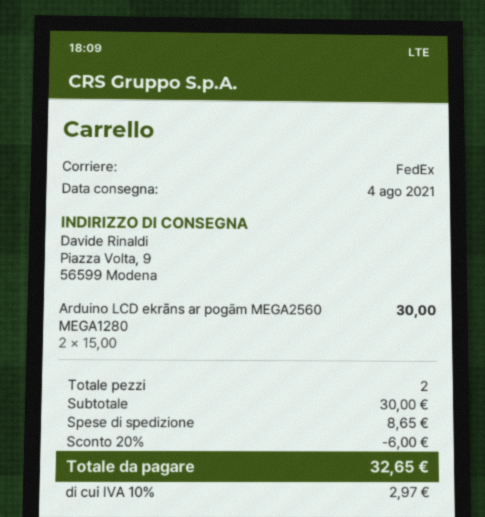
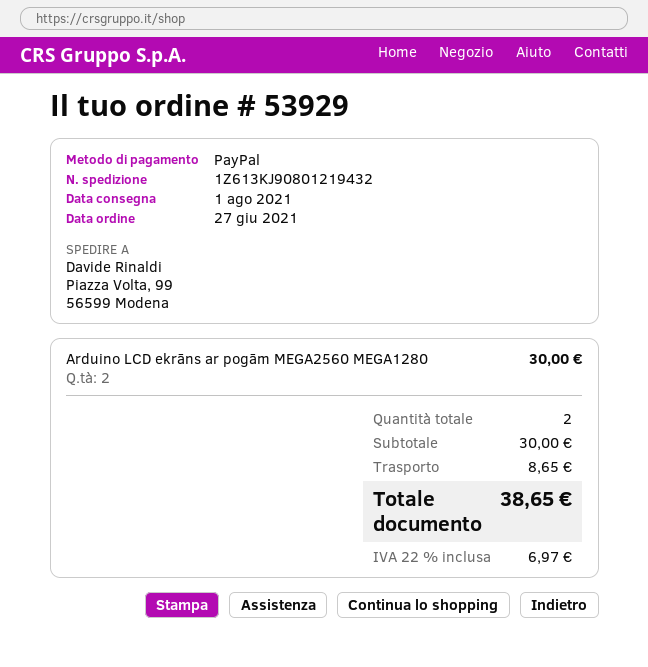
delivery date: 2021-08-04 -> 2021-08-01
ship to: Piazza Volta, 9, 56599 Modena -> Piazza Volta, 99, 56599 Modena
discount: 20% = 6.00 -> none
tax: 10% = 2.97 -> 22% = 6.97
total: 32.65 -> 38.65

